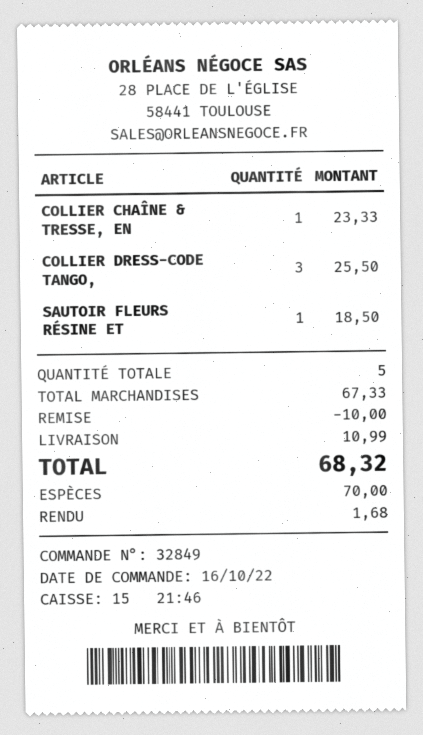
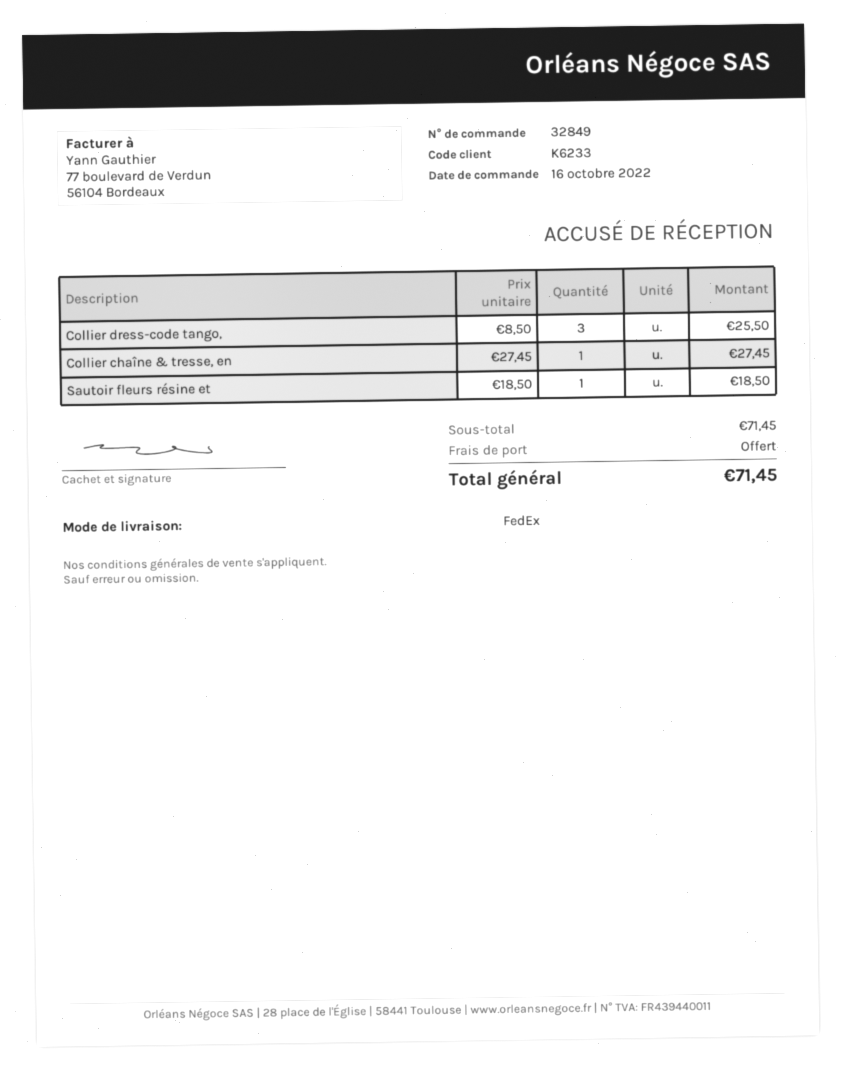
COLLIER CHAÎNE & TRESSE, EN: 1 for 23.33 -> 1 for 27.45
subtotal: 67.33 -> 71.45
discount: 10.00 -> none
shipping: 10.99 -> 0.00
total: 68.32 -> 71.45

